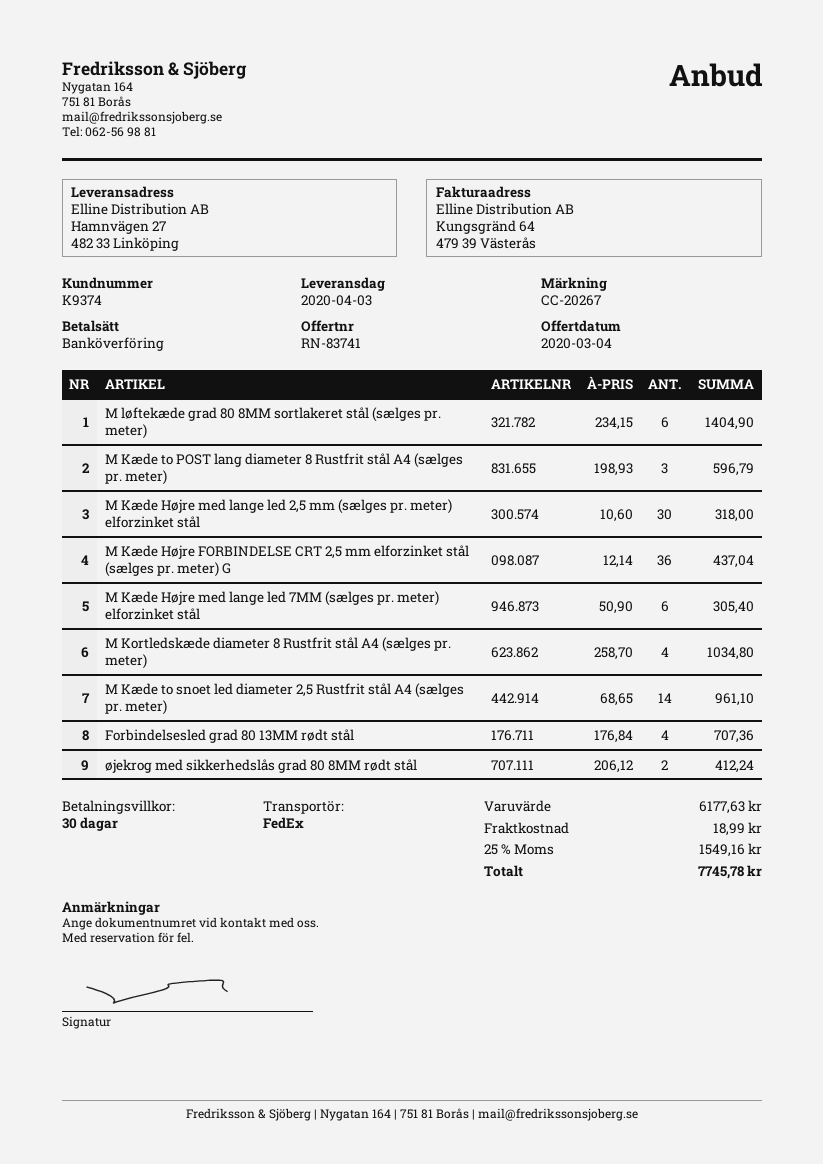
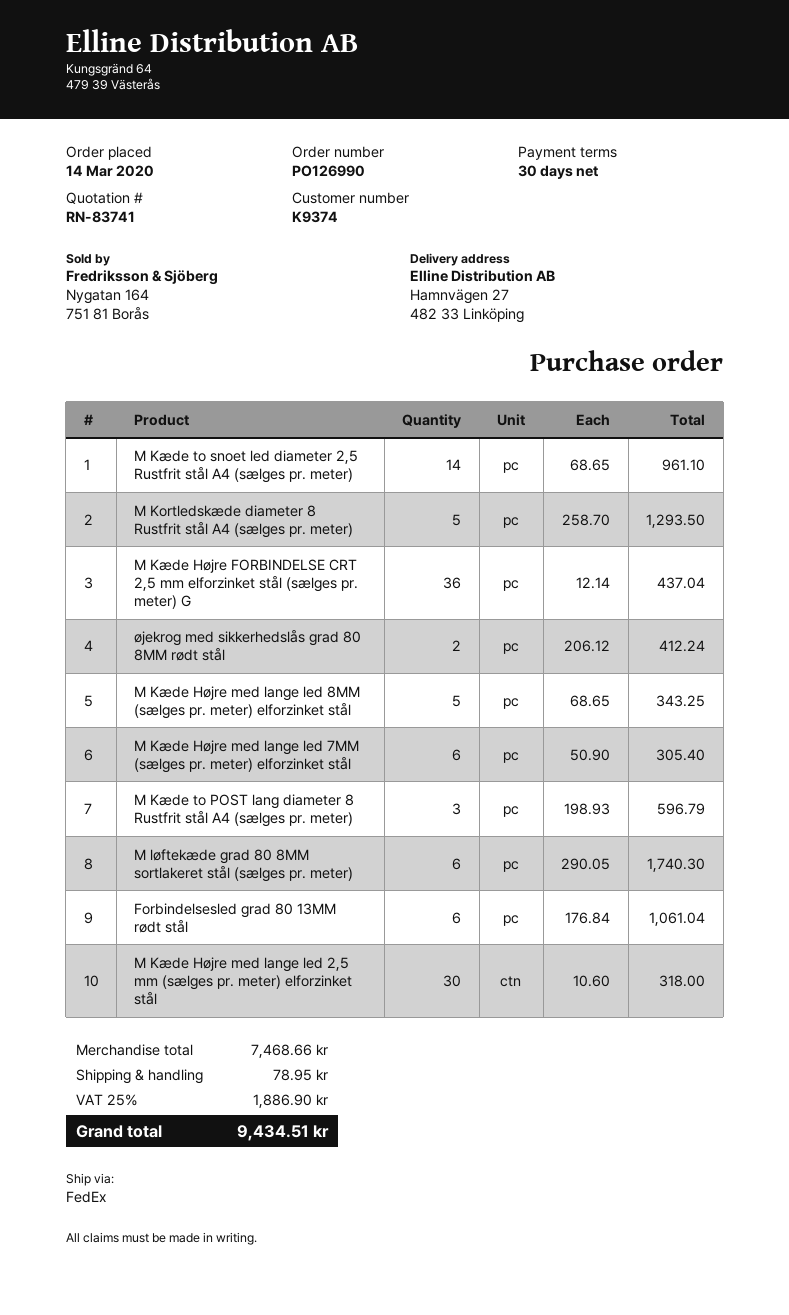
M løftekæde grad 80 8MM sortlakeret stål (sælges pr. meter): 6 x 234.15 = 1404.90 -> 6 x 290.05 = 1740.30
M Kortledskæde diameter 8 Rustfrit stål A4 (sælges pr. meter): 4 x 258.70 = 1034.80 -> 5 x 258.70 = 1293.50
Forbindelsesled grad 80 13MM rødt stål: 4 x 176.84 = 707.36 -> 6 x 176.84 = 1061.04
M Kæde Højre med lange led 8MM (sælges pr. meter) elforzinket stål: none -> 5 x 68.65 = 343.25
subtotal: 6177.63 -> 7468.66
shipping: 18.99 -> 78.95
tax: 25% = 1549.16 -> 25% = 1886.90
total: 7745.78 -> 9434.51

